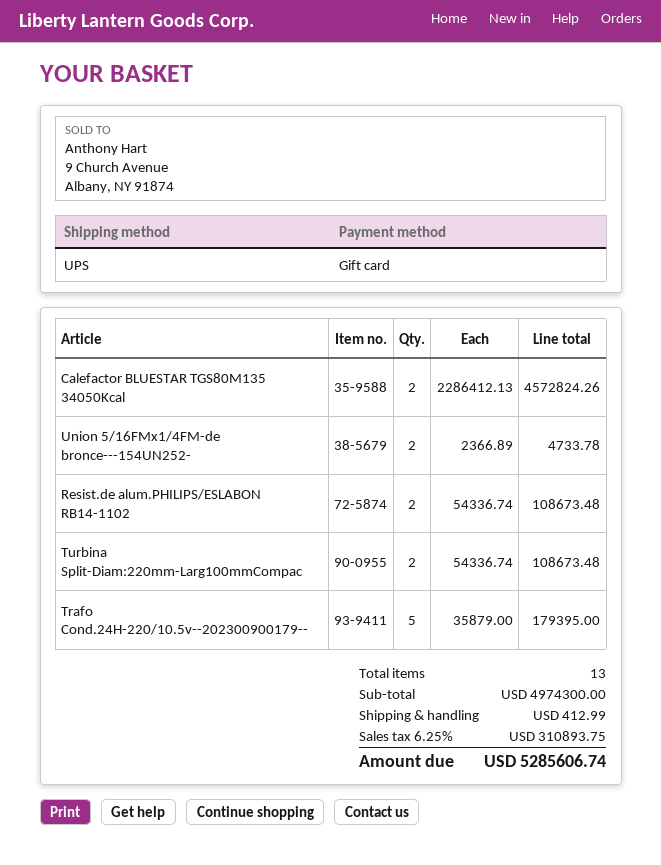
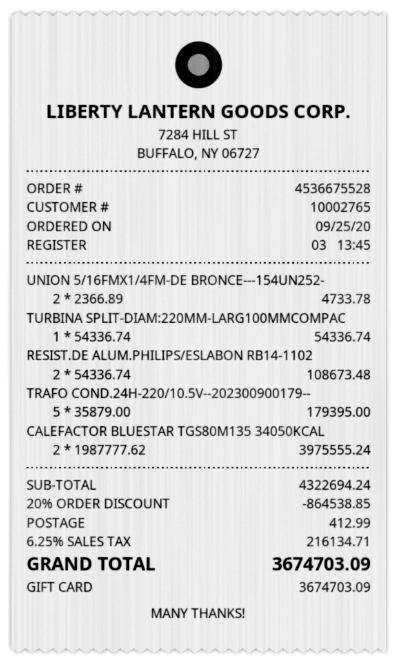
Calefactor BLUESTAR TGS80M135 34050Kcal: 2 x 2286412.13 = 4572824.26 -> 2 x 1987777.62 = 3975555.24
Turbina Split-Diam:220mm-Larg100mmCompac: 2 x 54336.74 = 108673.48 -> 1 x 54336.74 = 54336.74
subtotal: 4974300.00 -> 4322694.24
discount: none -> 20% = 864538.85
tax: 6.25% = 310893.75 -> 6.25% = 216134.71
total: 5285606.74 -> 3674703.09

